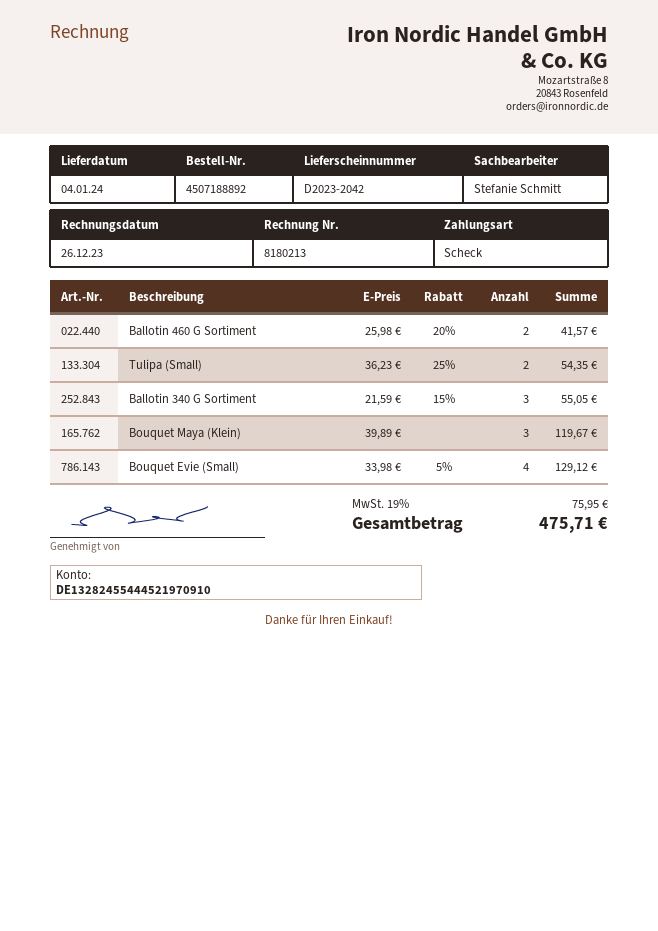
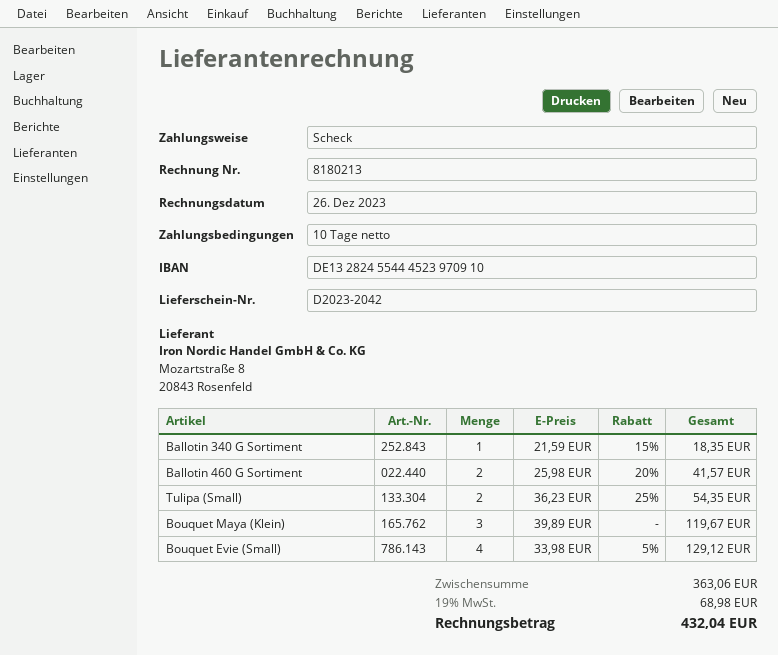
bank account: DE13282455444521970910 -> DE13282455444523970910
Ballotin 340 G Sortiment: 3 x 21.59 - 15% = 55.05 -> 1 x 21.59 - 15% = 18.35
tax: 19% = 75.95 -> 19% = 68.98
total: 475.71 -> 432.04

